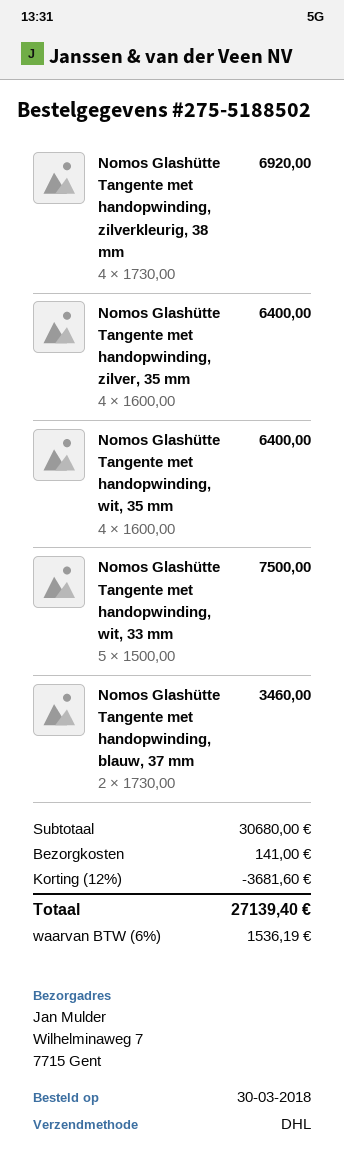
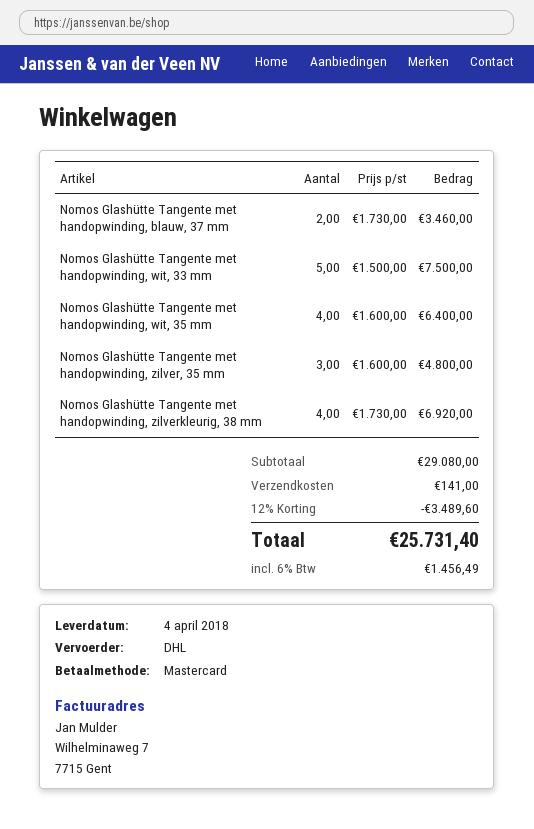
Nomos Glashütte Tangente met handopwinding, zilver, 35 mm: 4 x 1600.00 = 6400.00 -> 3 x 1600.00 = 4800.00
subtotal: 30680.00 -> 29080.00
discount: 12% = 3681.60 -> 12% = 3489.60
tax: 6% = 1536.19 -> 6% = 1456.49
total: 27139.40 -> 25731.40

